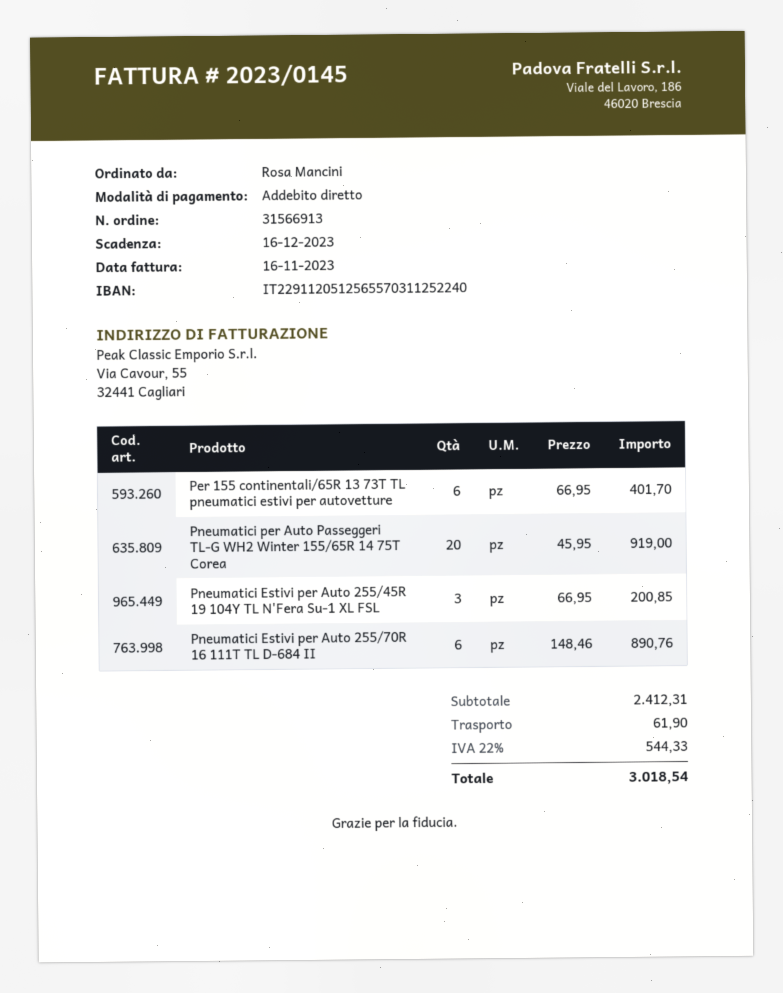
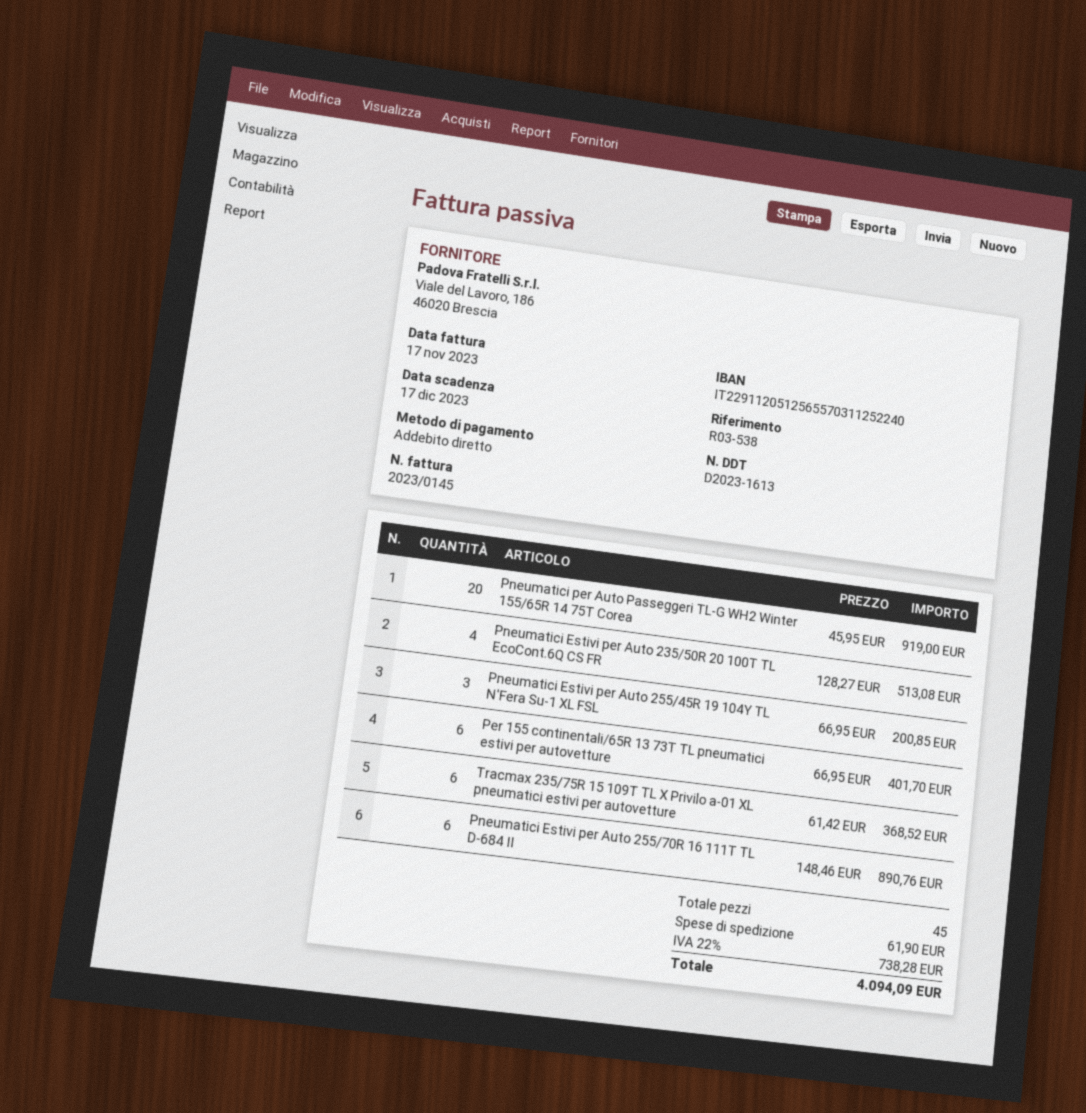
invoice date: 2023-11-16 -> 2023-11-17
due date: 2023-12-16 -> 2023-12-17
Pneumatici Estivi per Auto 235/50R 20 100T TL EcoCont.6Q CS FR: none -> 4 x 128.27 = 513.08
Tracmax 235/75R 15 109T TL X Privilo a-01 XL pneumatici estivi per autovetture: none -> 6 x 61.42 = 368.52
tax: 22% = 544.33 -> 22% = 738.28
total: 3018.54 -> 4094.09

